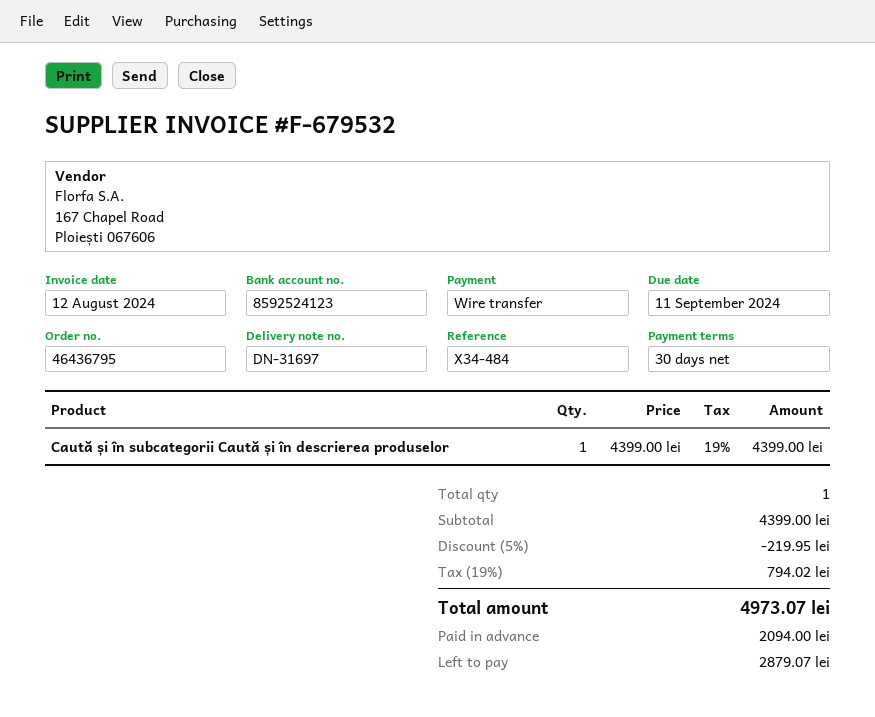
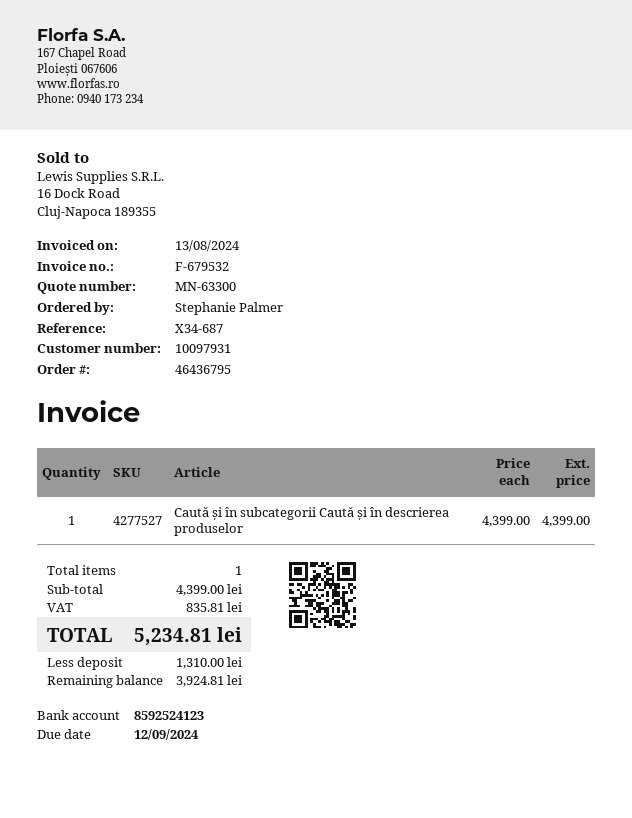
invoice date: 2024-08-12 -> 2024-08-13
due date: 2024-09-11 -> 2024-09-12
reference: X34-484 -> X34-687
discount: 5% = 219.95 -> none
tax: 794.02 -> 835.81
total: 4973.07 -> 5234.81
deposit: 2094.00 -> 1310.00
balance: 2879.07 -> 3924.81

